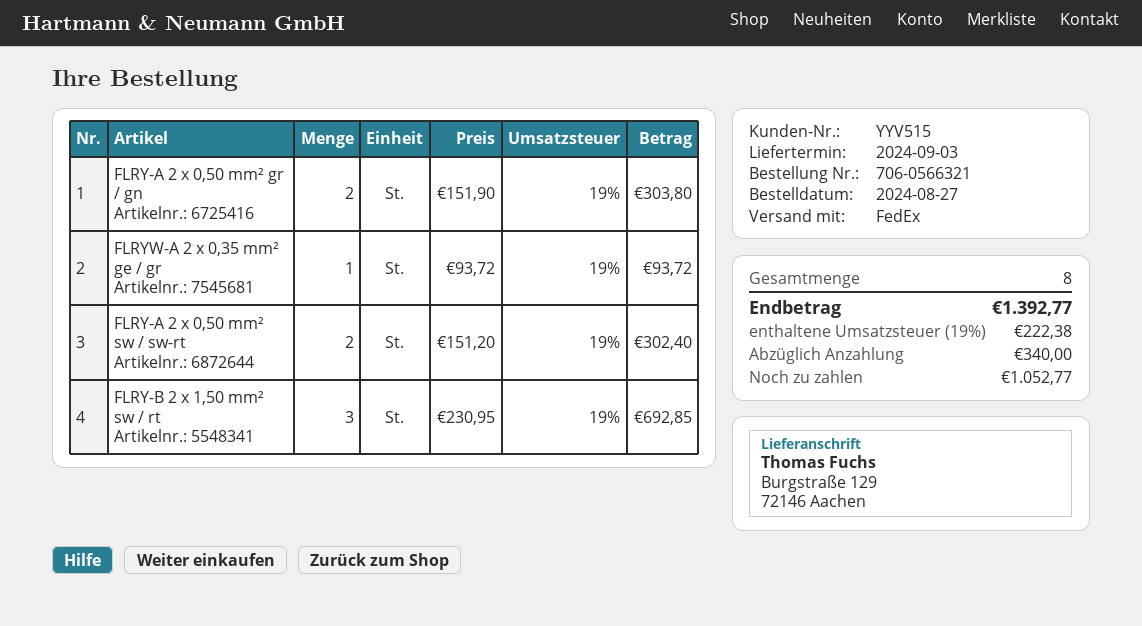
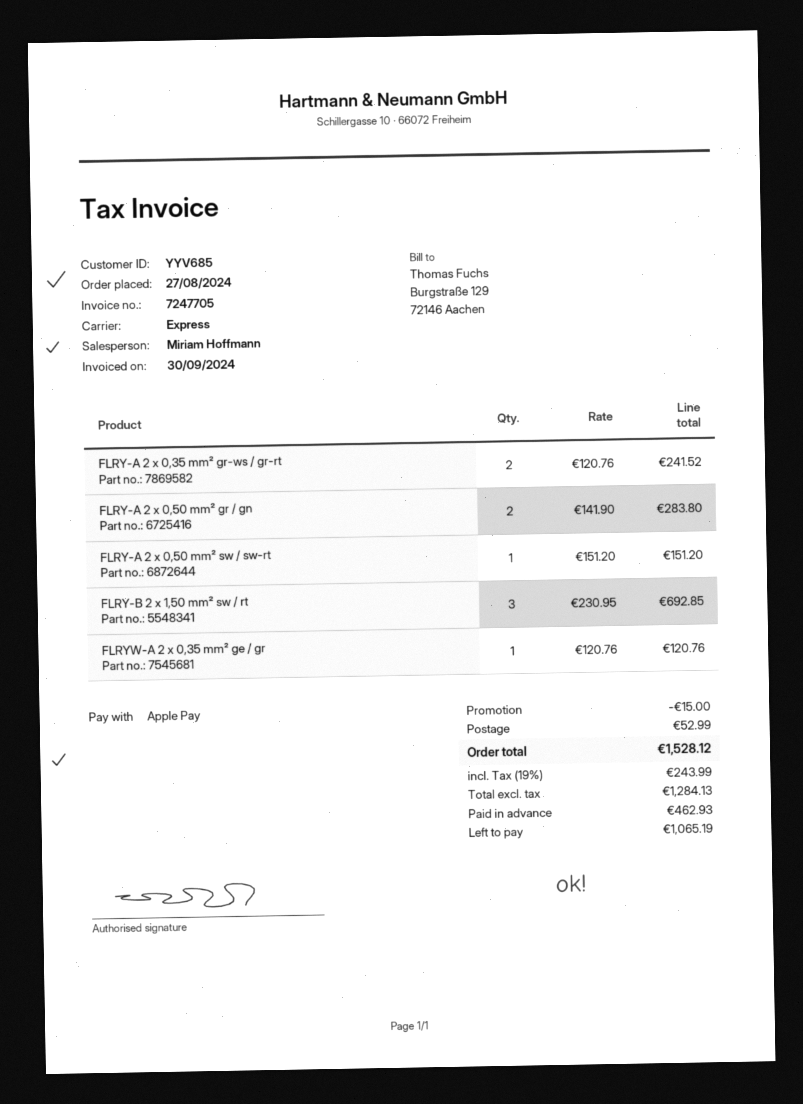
customer number: YYV515 -> YYV685
shipping method: FedEx -> express
FLRY-A 2 x 0,50 mm² gr / gn: 2 x 151.90 = 303.80 -> 2 x 141.90 = 283.80
FLRYW-A 2 x 0,35 mm² ge / gr: 1 x 93.72 = 93.72 -> 1 x 120.76 = 120.76
FLRY-A 2 x 0,50 mm² sw / sw-rt: 2 x 151.20 = 302.40 -> 1 x 151.20 = 151.20
FLRY-A 2 x 0,35 mm² gr-ws / gr-rt: none -> 2 x 120.76 = 241.52
discount: none -> 15.00
shipping: none -> 52.99
tax: 19% = 222.38 -> 19% = 243.99
total: 1392.77 -> 1528.12
deposit: 340.00 -> 462.93
balance: 1052.77 -> 1065.19

